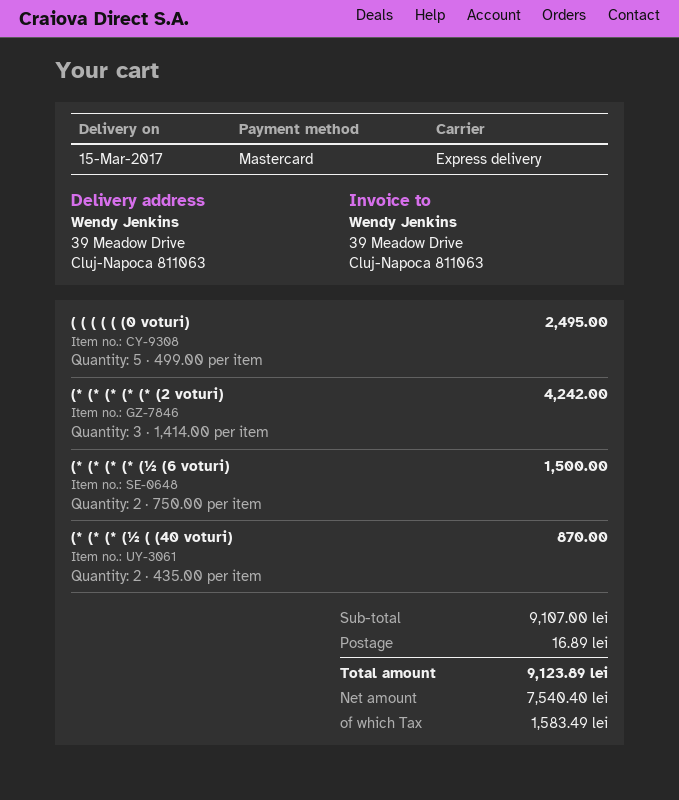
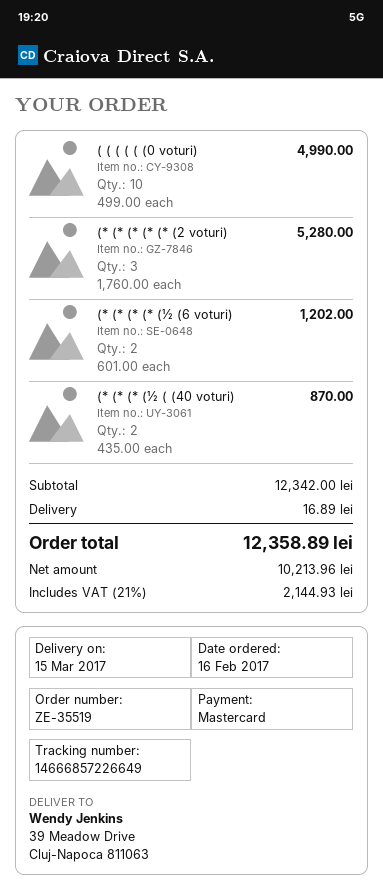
( ( ( ( ( (0 voturi): 5 x 499.00 = 2495.00 -> 10 x 499.00 = 4990.00
(* (* (* (* (* (2 voturi): 3 x 1414.00 = 4242.00 -> 3 x 1760.00 = 5280.00
(* (* (* (* (½ (6 voturi): 2 x 750.00 = 1500.00 -> 2 x 601.00 = 1202.00
subtotal: 9107.00 -> 12342.00
net: 7540.40 -> 10213.96
tax: 1583.49 -> 2144.93
total: 9123.89 -> 12358.89

